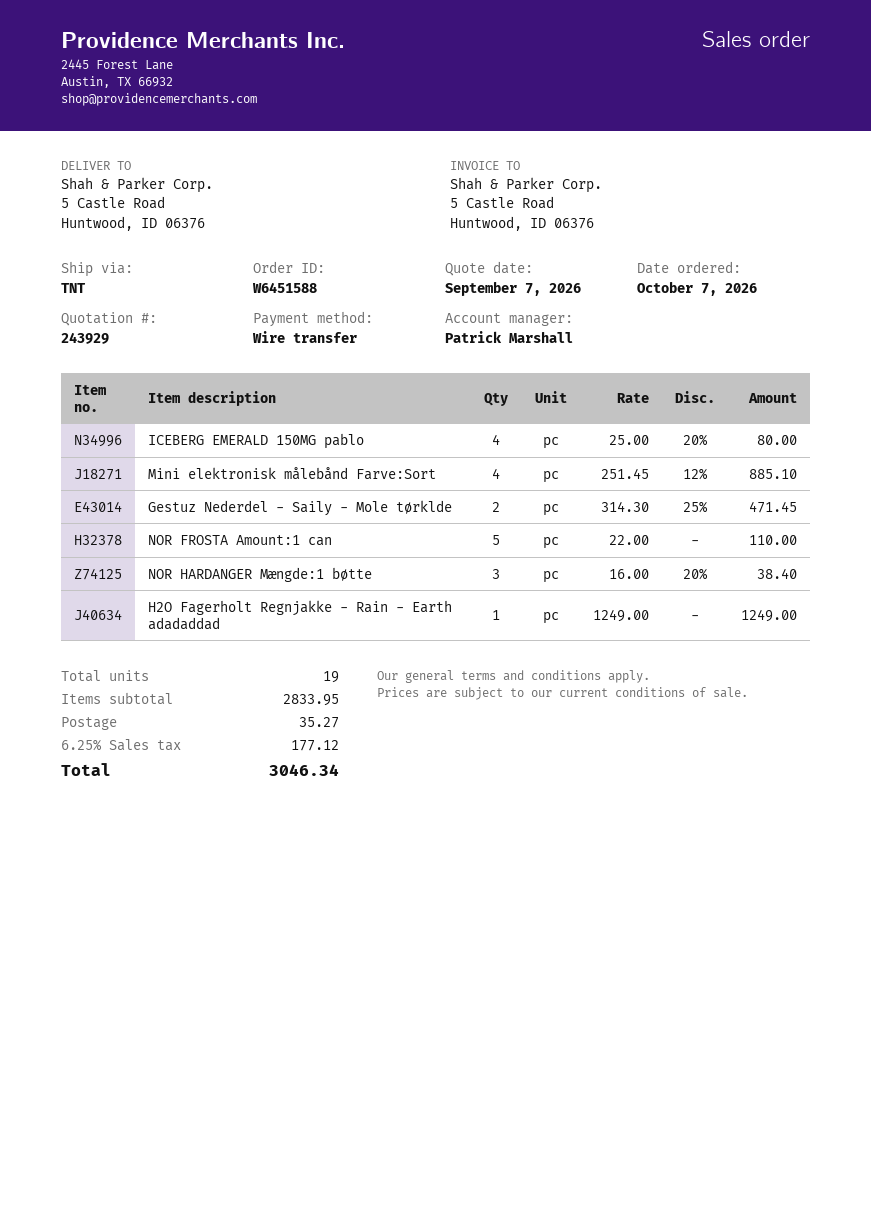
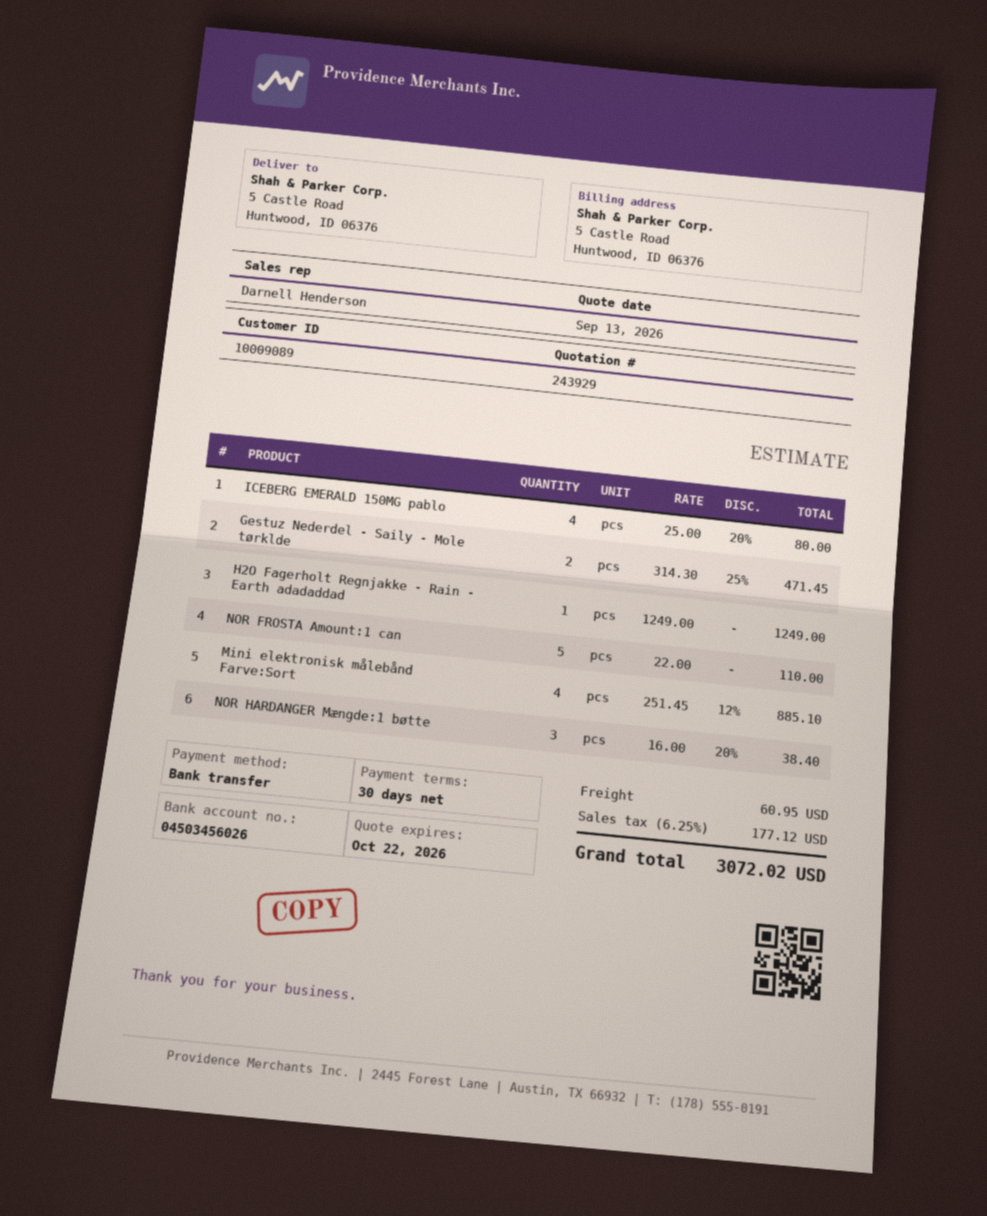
quote date: 2026-09-07 -> 2026-09-13
sales rep: Patrick Marshall -> Darnell Henderson
shipping: 35.27 -> 60.95
total: 3046.34 -> 3072.02

